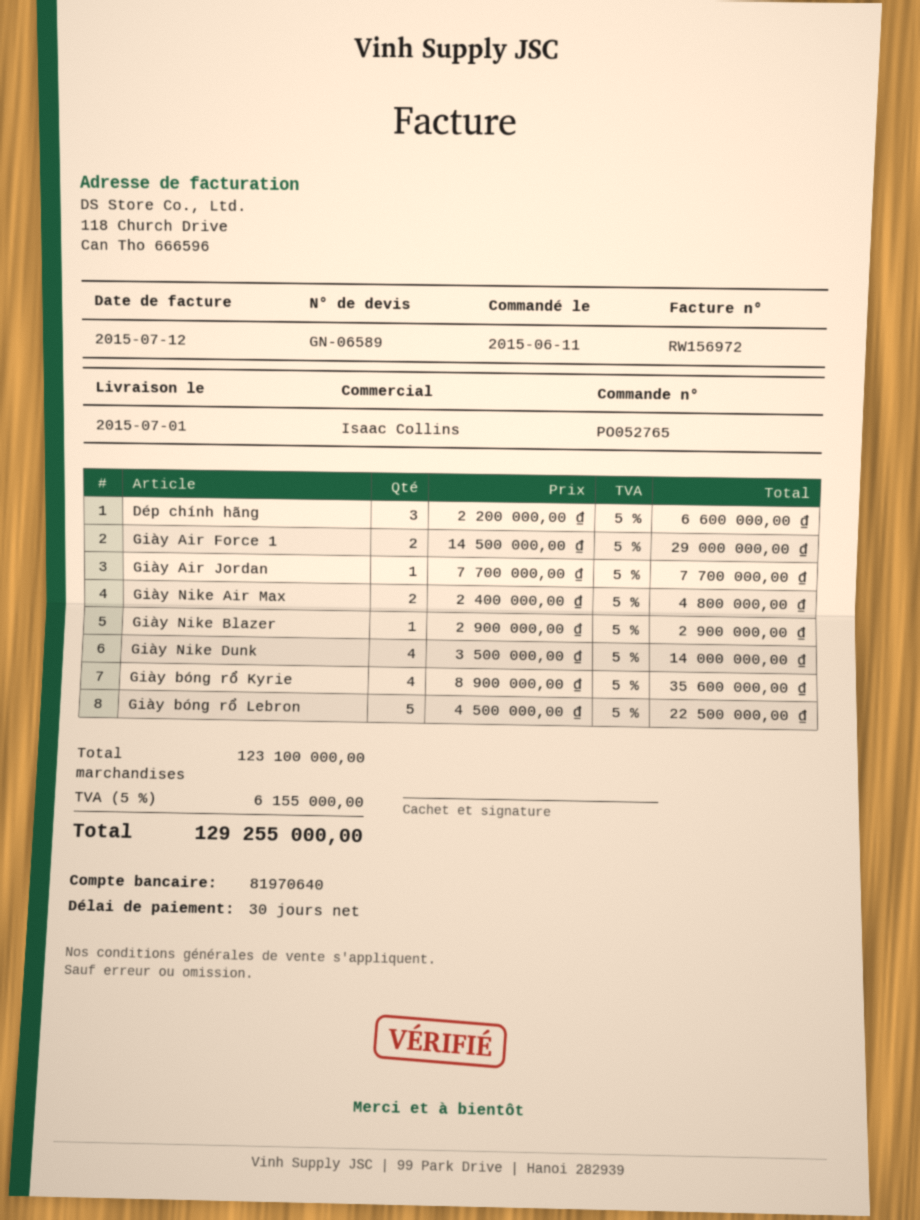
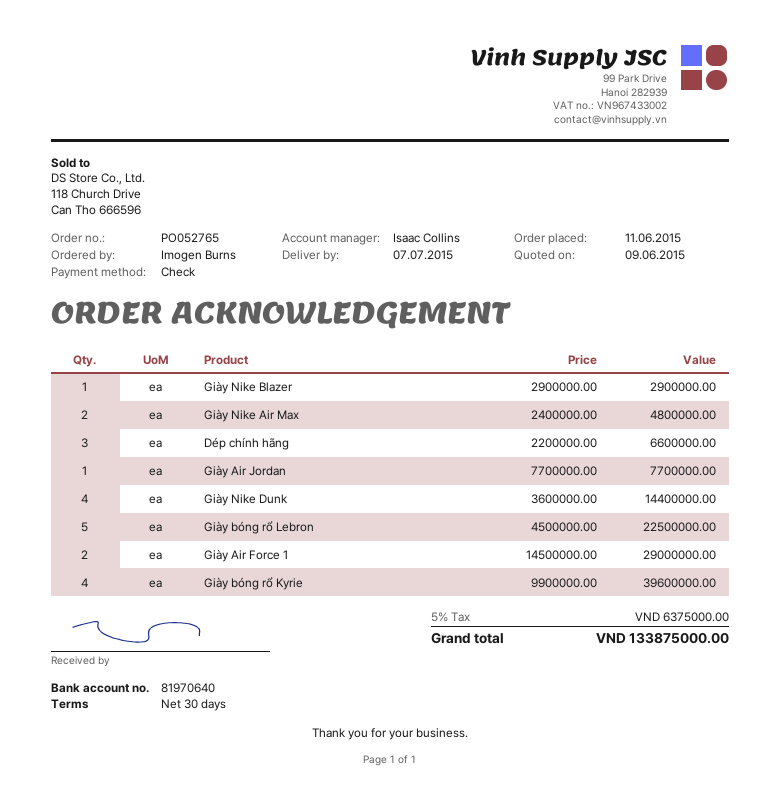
delivery date: 2015-07-01 -> 2015-07-07
Giày Nike Dunk: 4 x 3500000.00 = 14000000.00 -> 4 x 3600000.00 = 14400000.00
Giày bóng rổ Kyrie: 4 x 8900000.00 = 35600000.00 -> 4 x 9900000.00 = 39600000.00
tax: 5% = 6155000.00 -> 5% = 6375000.00
total: 129255000.00 -> 133875000.00

